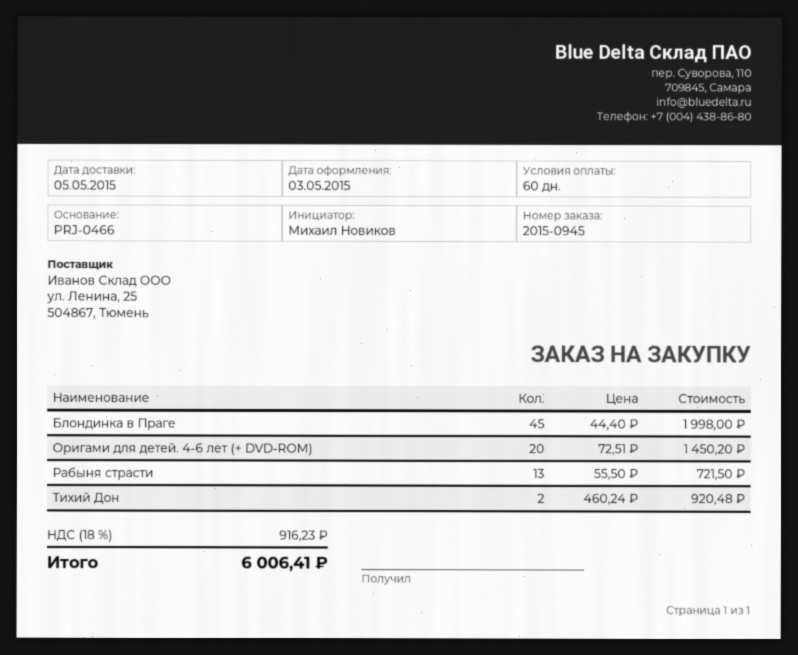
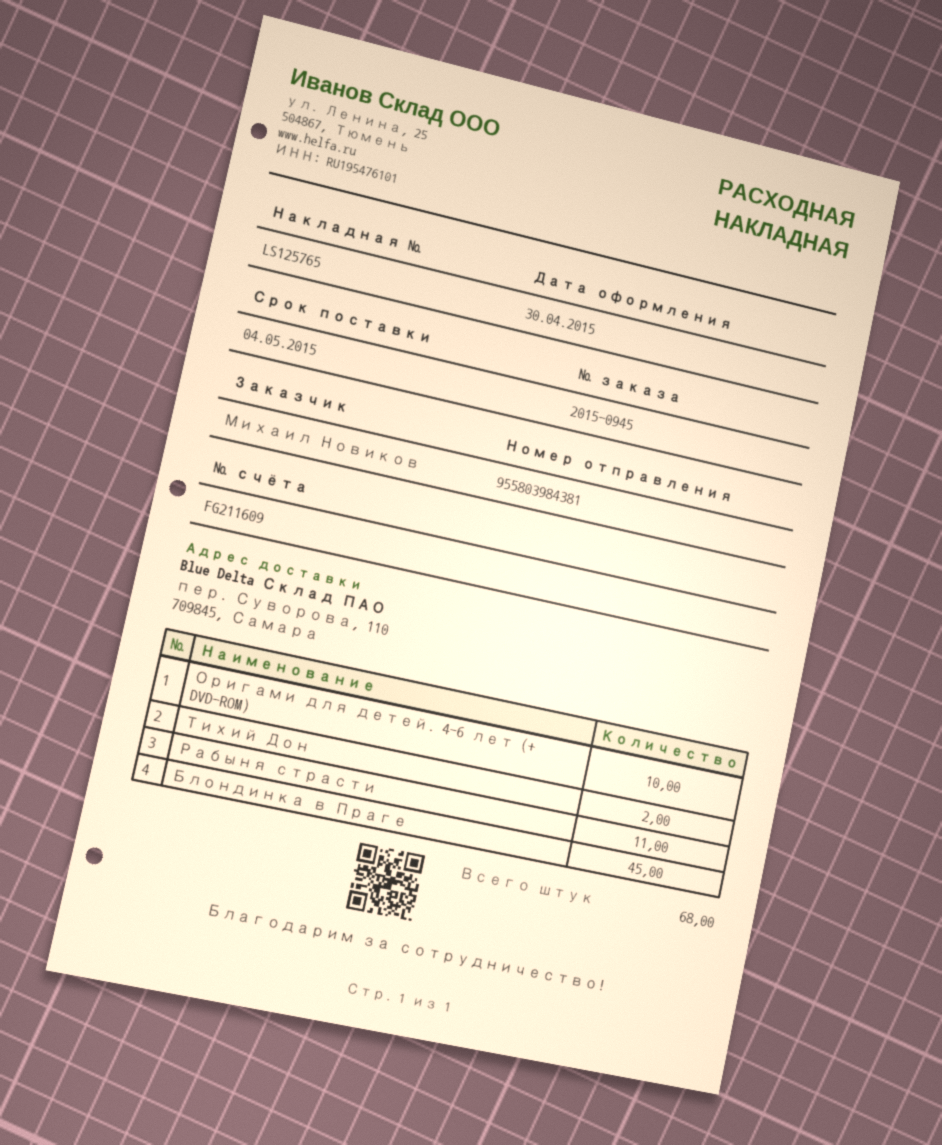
order date: 2015-05-03 -> 2015-04-30
delivery date: 2015-05-05 -> 2015-05-04
Оригами для детей. 4-6 лет (+ DVD-ROM): 20 -> 10
Рабыня страсти: 13 -> 11

